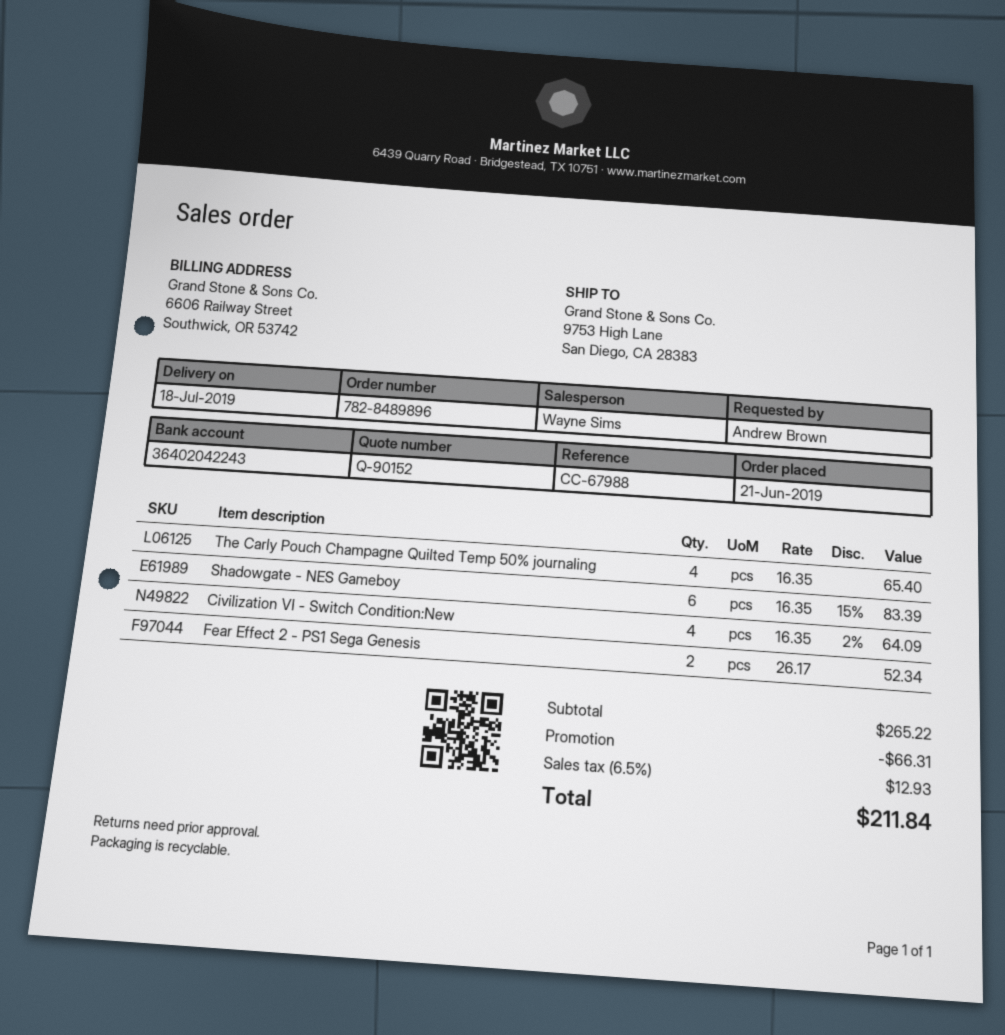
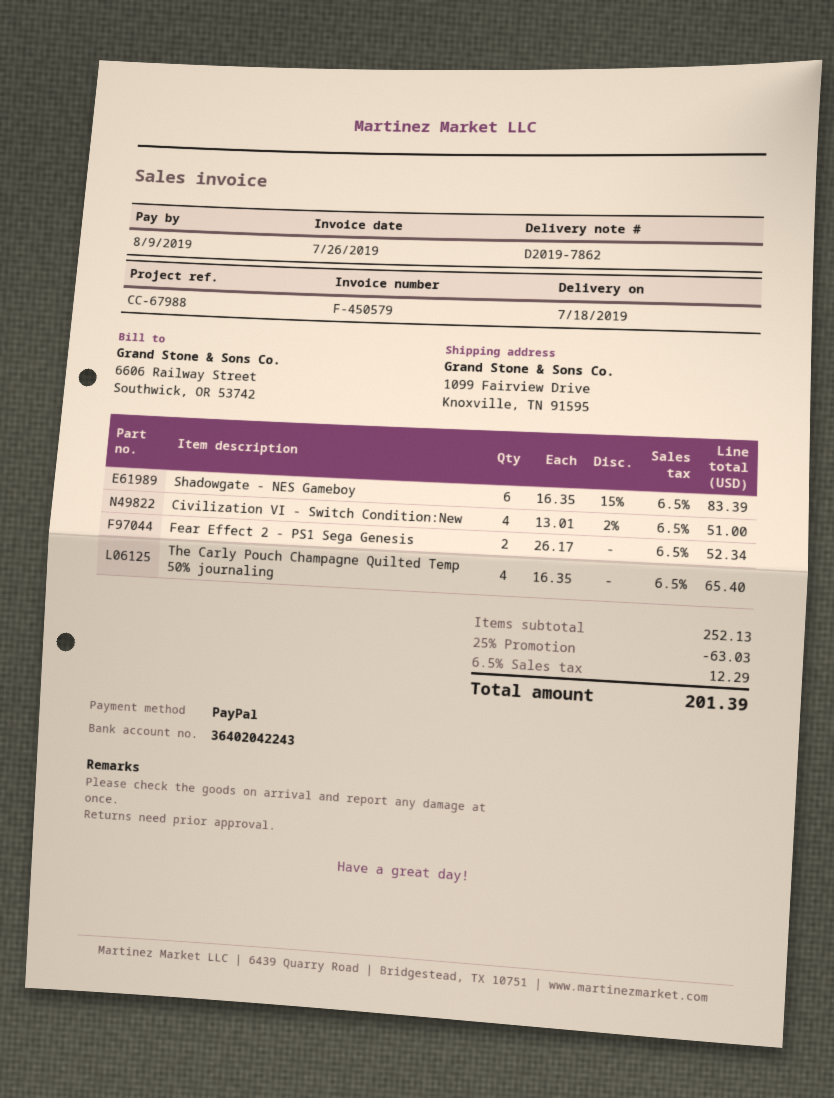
ship to: 9753 High Lane, San Diego, CA 28383 -> 1099 Fairview Drive, Knoxville, TN 91595
Civilization VI - Switch Condition:New: 4 x 16.35 - 2% = 64.09 -> 4 x 13.01 - 2% = 51.00
subtotal: 265.22 -> 252.13
discount: 66.31 -> 63.03
tax: 6.5% = 12.93 -> 6.5% = 12.29
total: 211.84 -> 201.39

